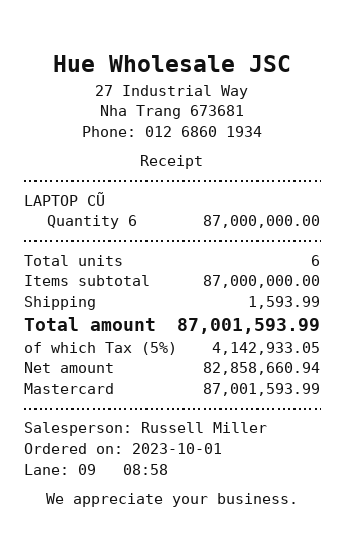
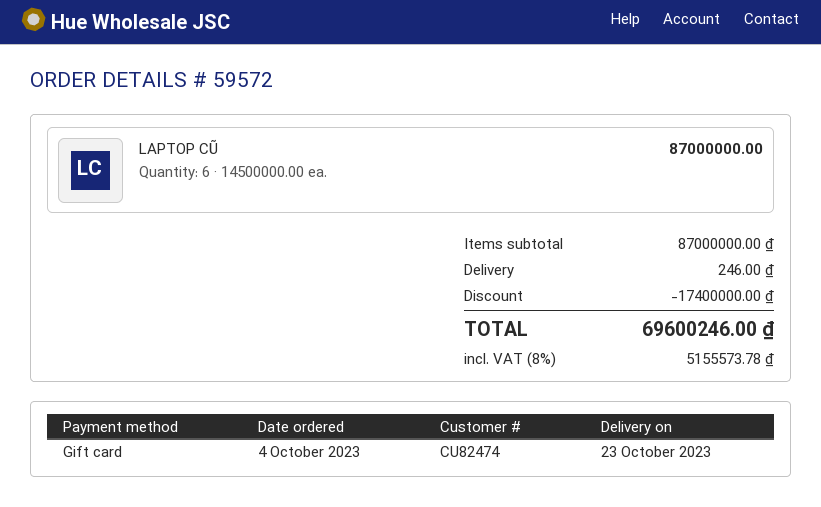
order date: 2023-10-01 -> 2023-10-04
payment method: Mastercard -> gift card
discount: none -> 17400000.00
shipping: 1593.99 -> 246.00
tax: 5% = 4142933.05 -> 8% = 5155573.78
total: 87001593.99 -> 69600246.00

